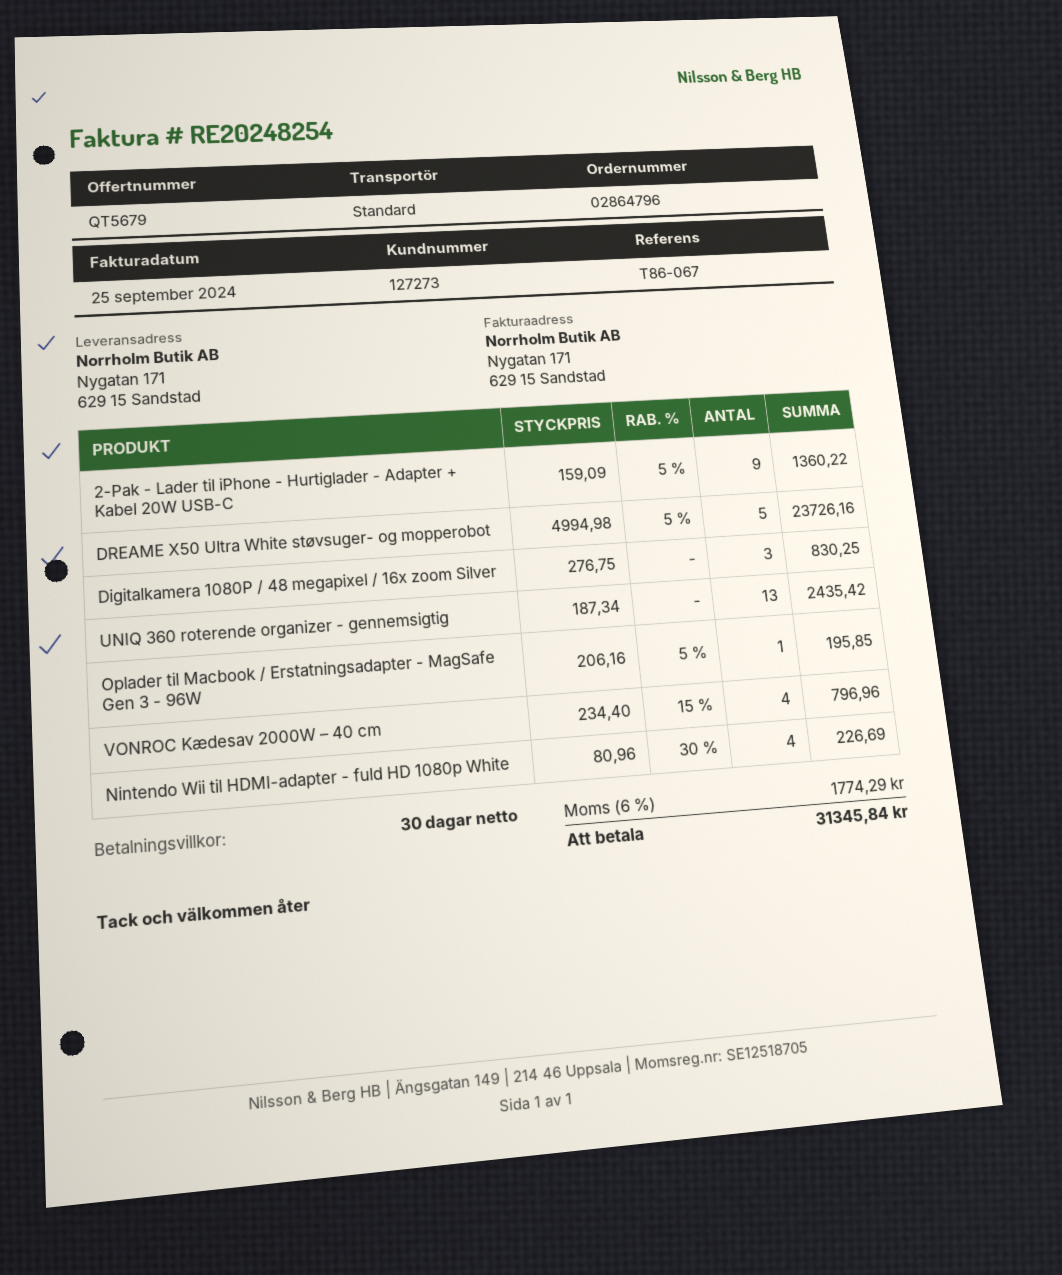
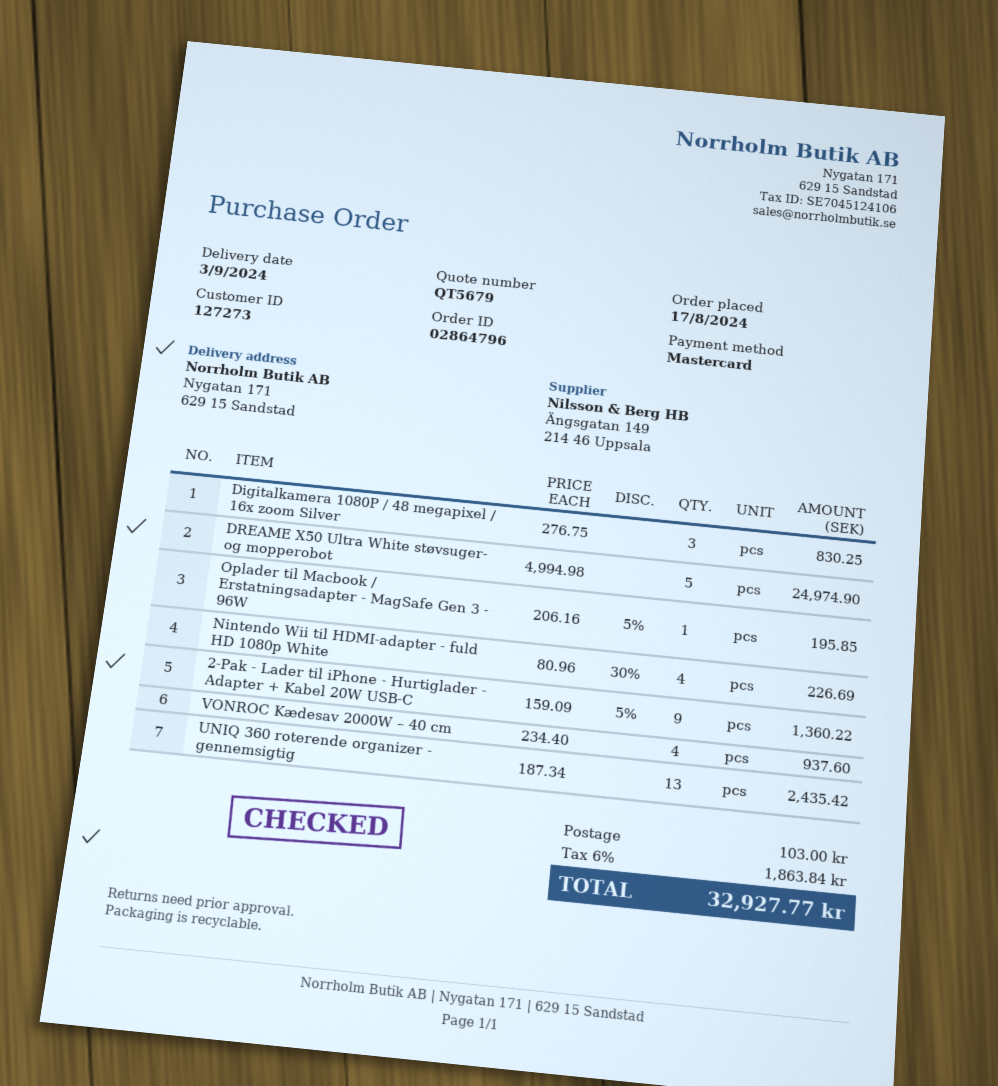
DREAME X50 Ultra White støvsuger- og mopperobot: 5 x 4994.98 - 5% = 23726.16 -> 5 x 4994.98 = 24974.90
VONROC Kædesav 2000W – 40 cm: 4 x 234.40 - 15% = 796.96 -> 4 x 234.40 = 937.60
shipping: none -> 103.00
tax: 6% = 1774.29 -> 6% = 1863.84
total: 31345.84 -> 32927.77

